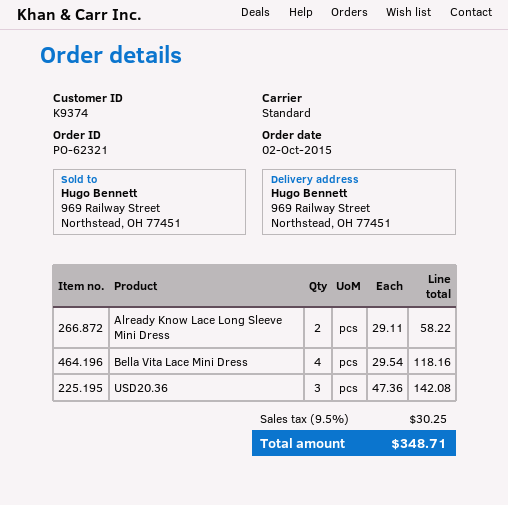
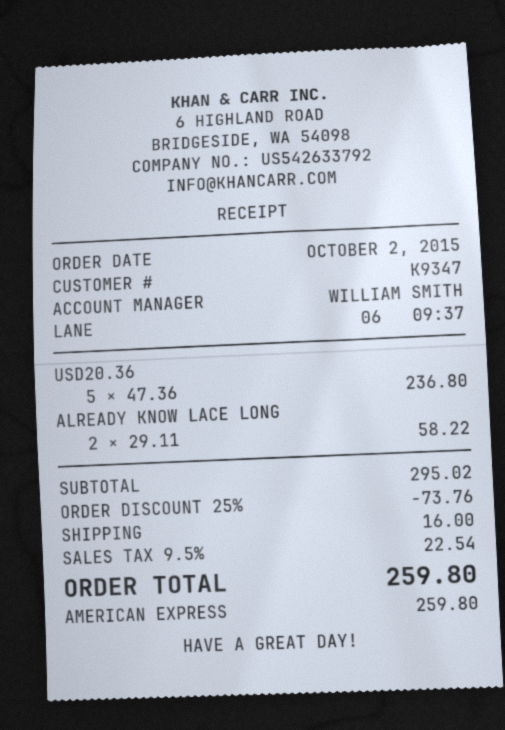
customer number: K9374 -> K9347
Bella Vita Lace Mini Dress: 4 x 29.54 = 118.16 -> none
USD20.36: 3 x 47.36 = 142.08 -> 5 x 47.36 = 236.80
discount: none -> 25% = 73.76
shipping: none -> 16.00
tax: 9.5% = 30.25 -> 9.5% = 22.54
total: 348.71 -> 259.80

